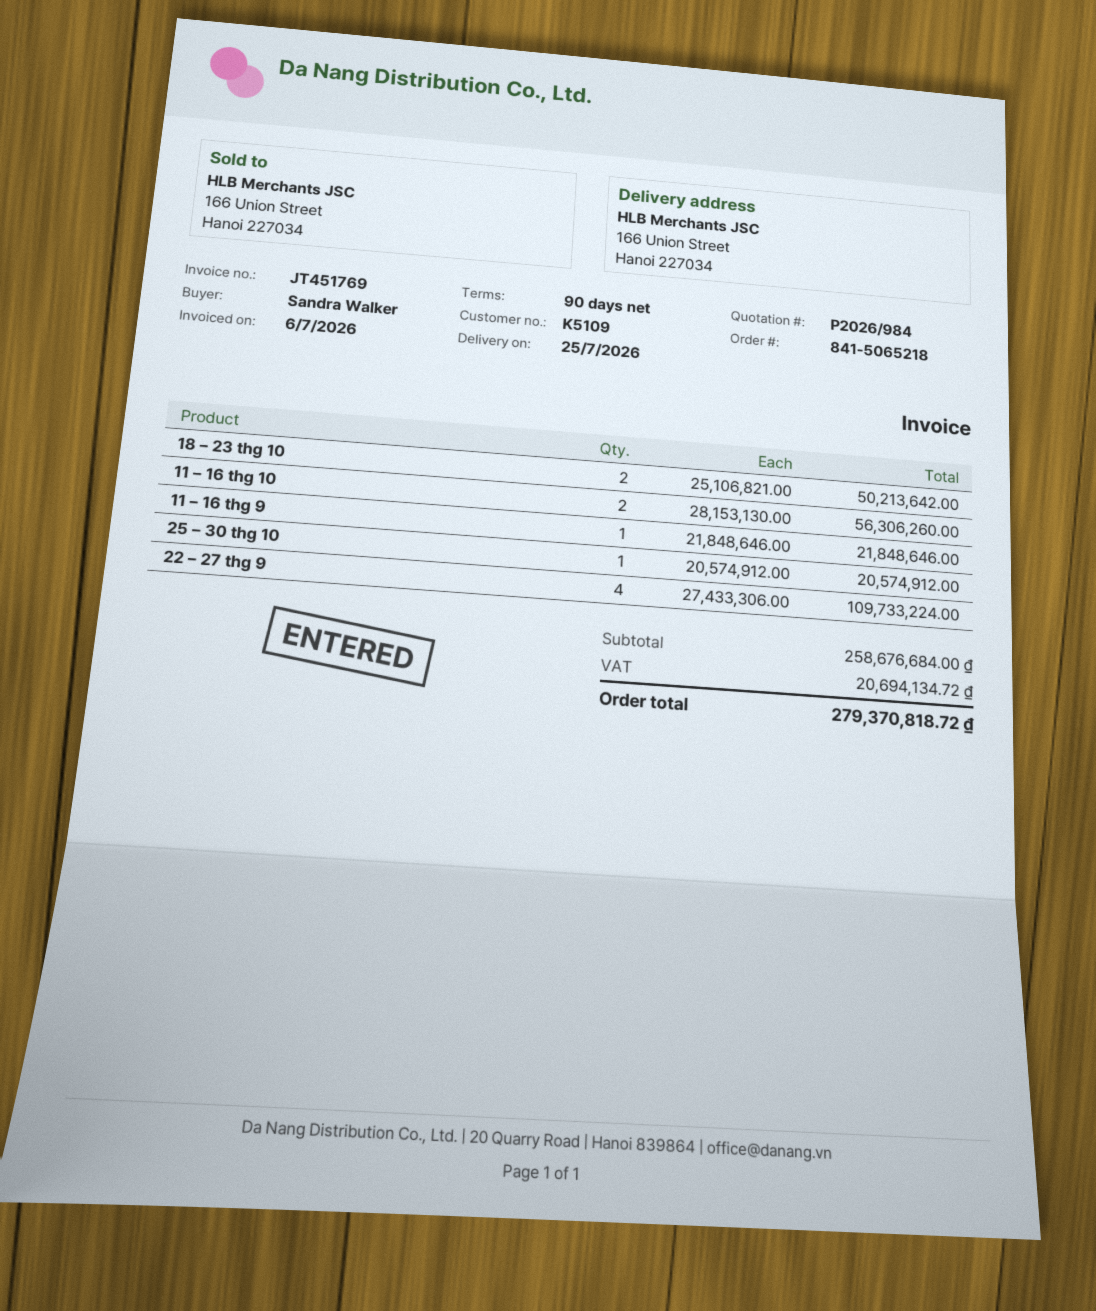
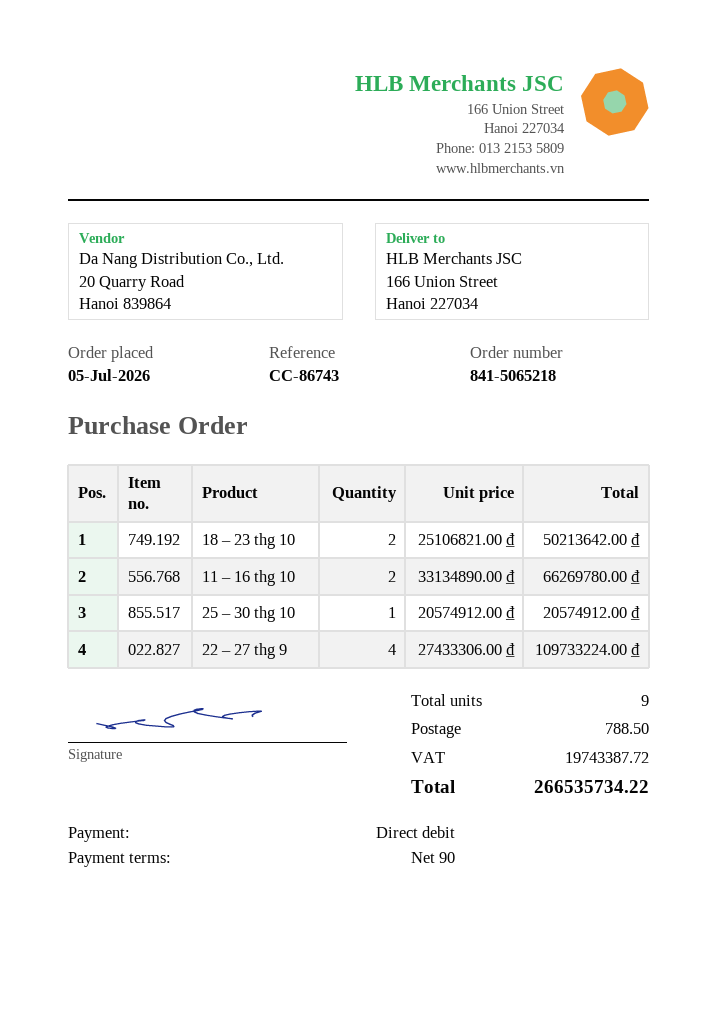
11 – 16 thg 10: 2 x 28153130.00 = 56306260.00 -> 2 x 33134890.00 = 66269780.00
11 – 16 thg 9: 1 x 21848646.00 = 21848646.00 -> none
shipping: none -> 788.50
tax: 20694134.72 -> 19743387.72
total: 279370818.72 -> 266535734.22

